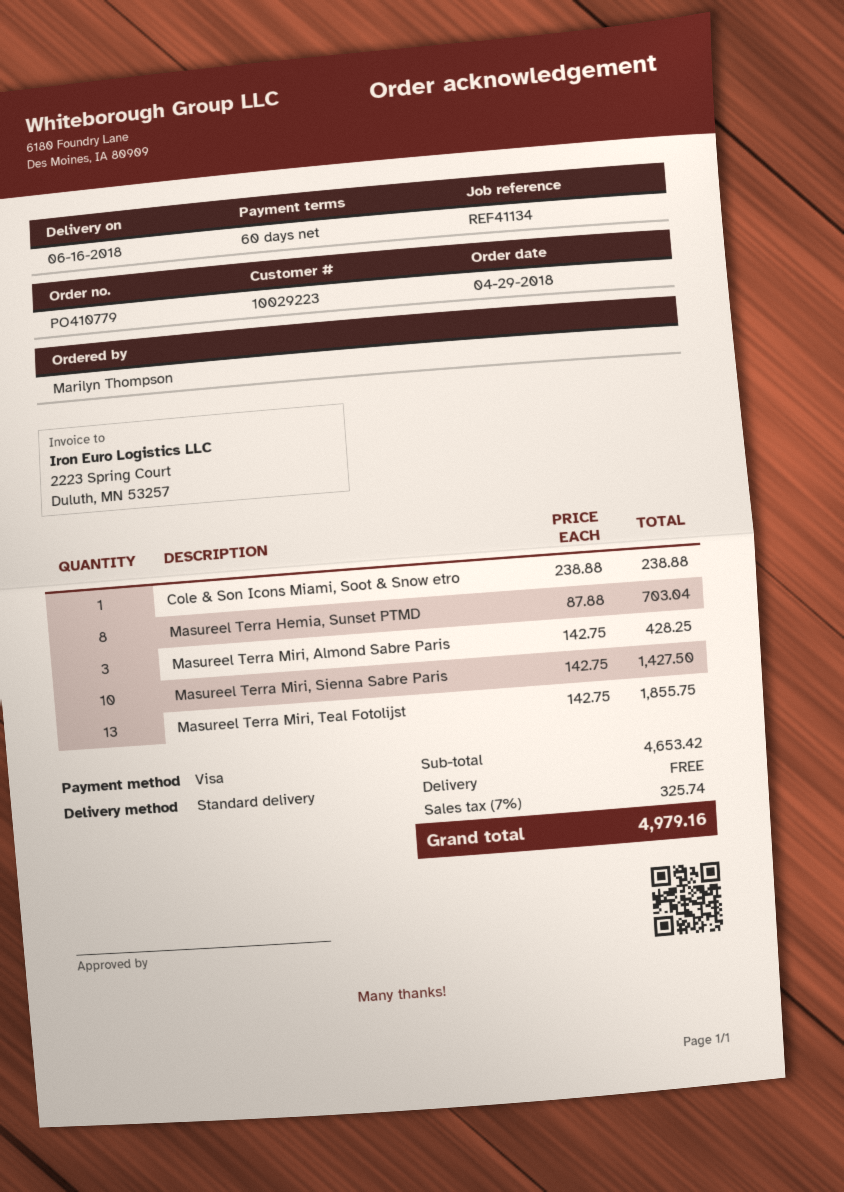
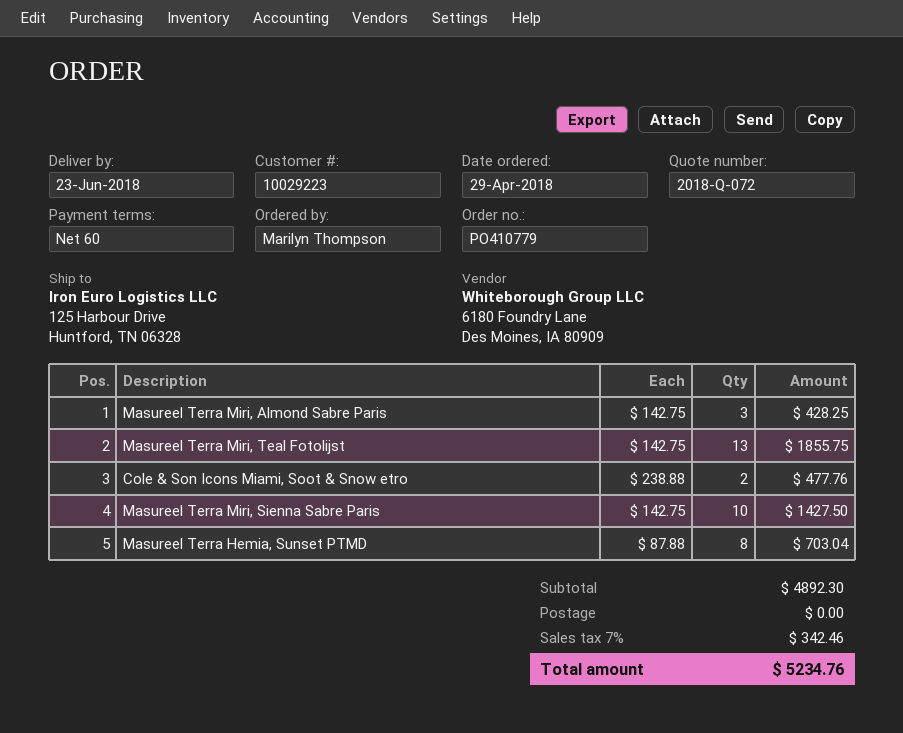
delivery date: 2018-06-16 -> 2018-06-23
Cole & Son Icons Miami, Soot & Snow etro: 1 x 238.88 = 238.88 -> 2 x 238.88 = 477.76
subtotal: 4653.42 -> 4892.30
tax: 7% = 325.74 -> 7% = 342.46
total: 4979.16 -> 5234.76

